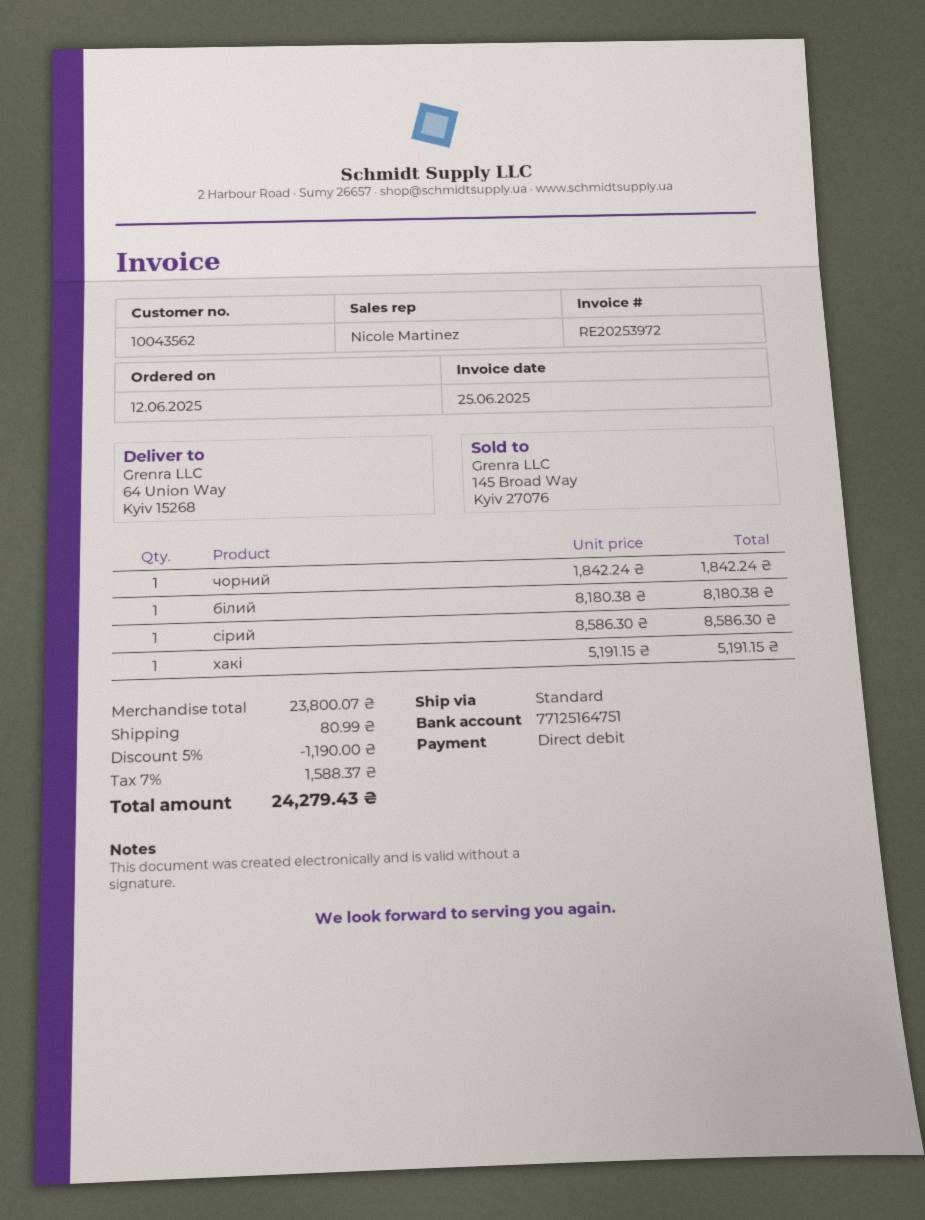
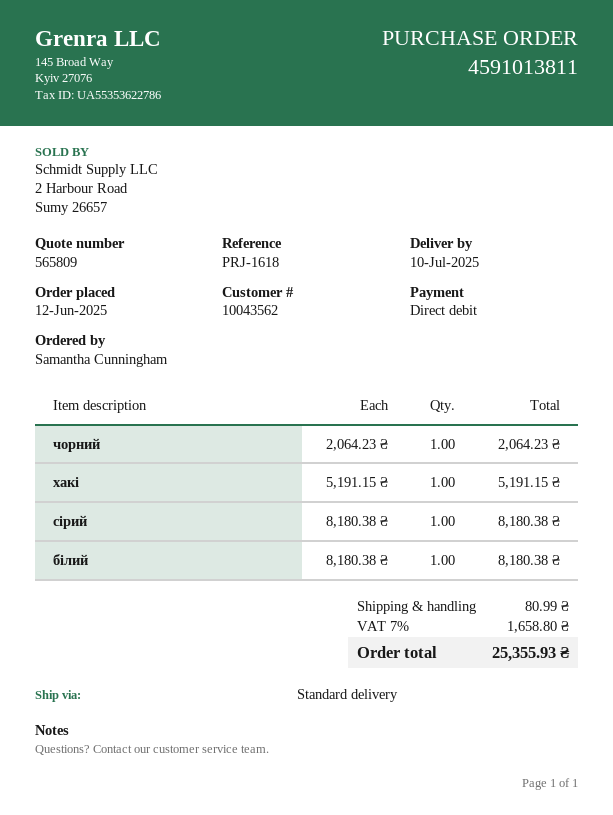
чорний: 1 x 1842.24 = 1842.24 -> 1 x 2064.23 = 2064.23
сірий: 1 x 8586.30 = 8586.30 -> 1 x 8180.38 = 8180.38
discount: 5% = 1190.00 -> none
tax: 7% = 1588.37 -> 7% = 1658.80
total: 24279.43 -> 25355.93

